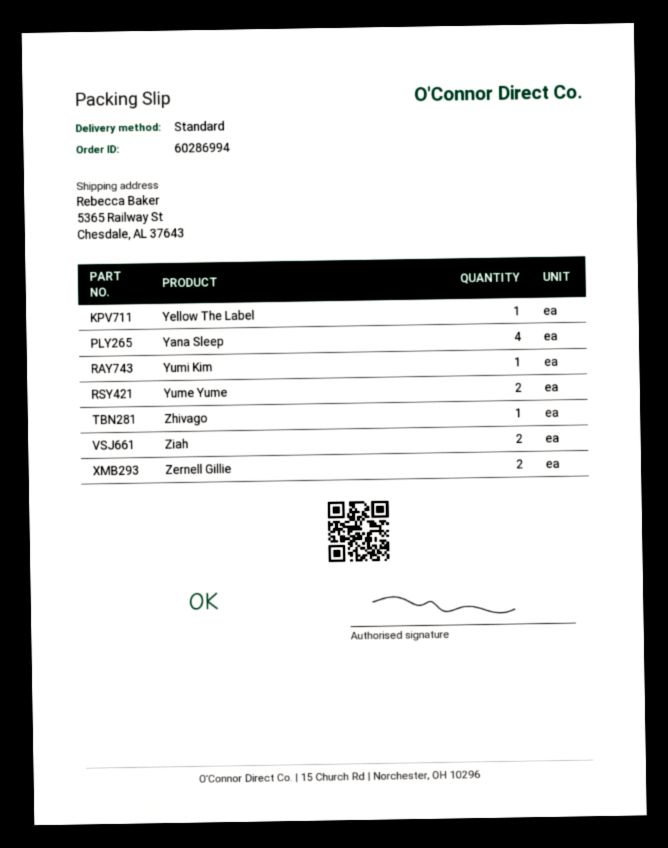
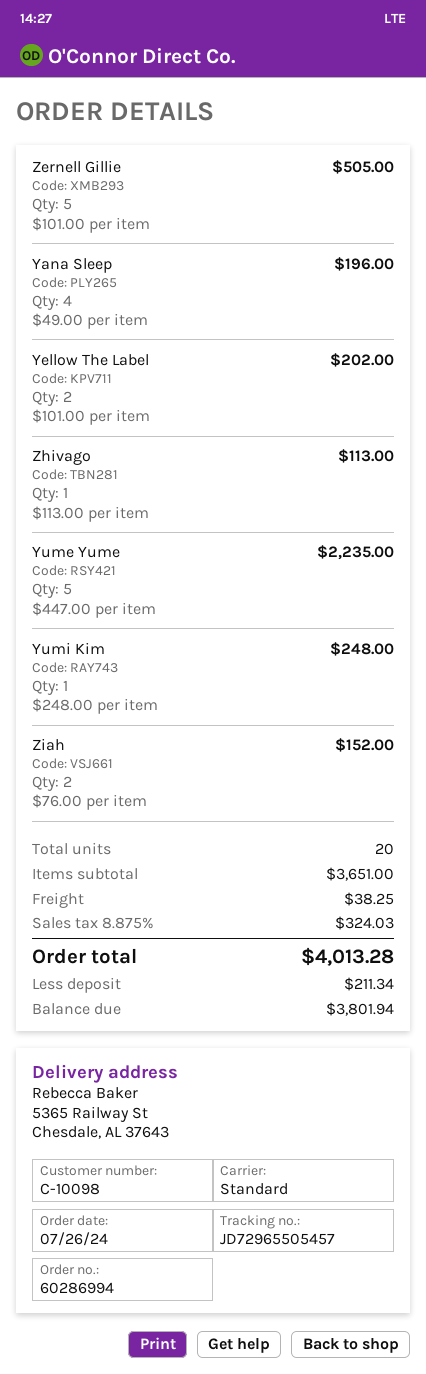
Yellow The Label: 1 -> 2
Yume Yume: 2 -> 5
Zernell Gillie: 2 -> 5

